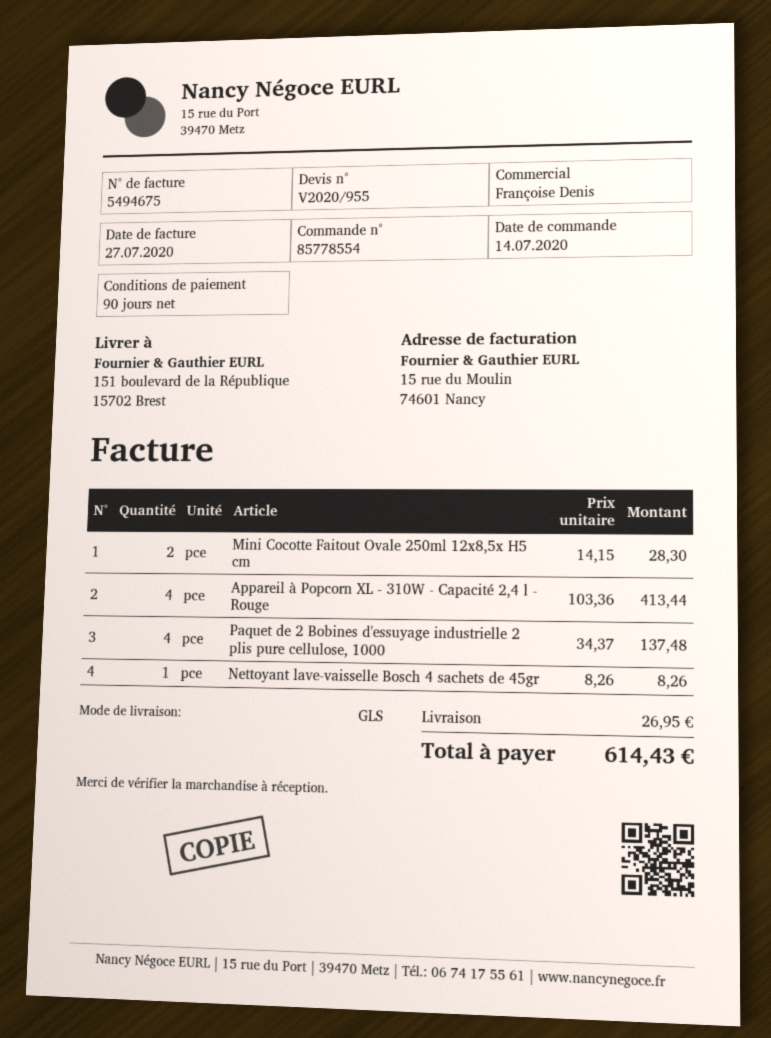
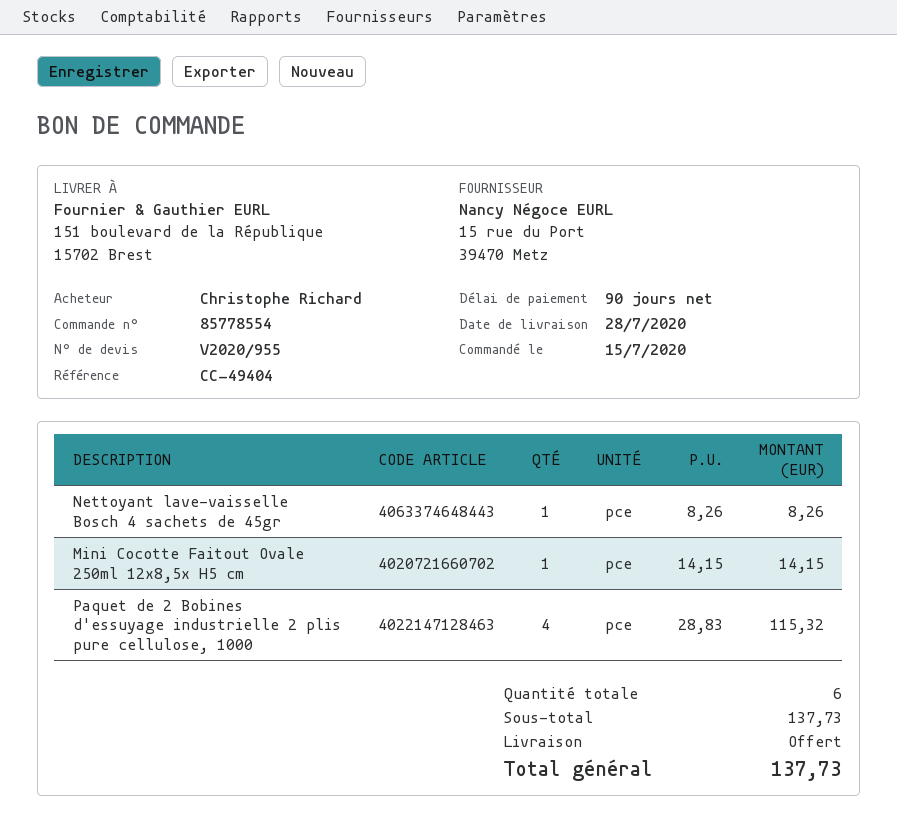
order date: 2020-07-14 -> 2020-07-15
Mini Cocotte Faitout Ovale 250ml 12x8,5x H5 cm: 2 x 14.15 = 28.30 -> 1 x 14.15 = 14.15
Appareil à Popcorn XL - 310W - Capacité 2,4 l - Rouge: 4 x 103.36 = 413.44 -> none
Paquet de 2 Bobines d'essuyage industrielle 2 plis pure cellulose, 1000: 4 x 34.37 = 137.48 -> 4 x 28.83 = 115.32
shipping: 26.95 -> 0.00
total: 614.43 -> 137.73

